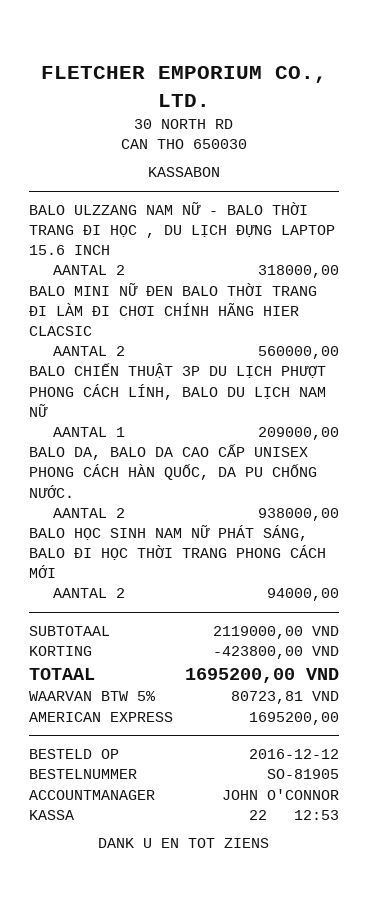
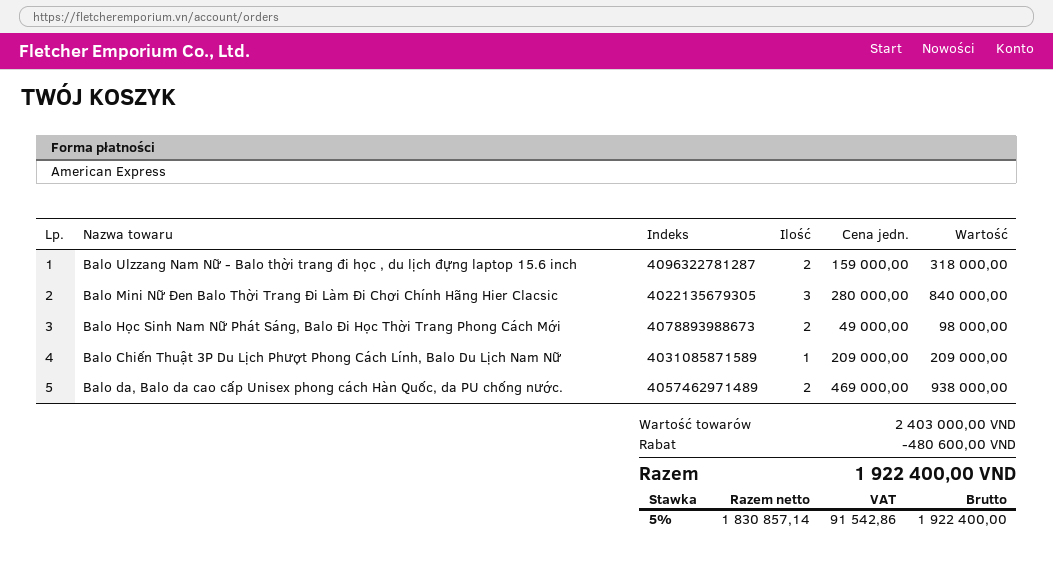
BALO MINI NỮ ĐEN BALO THỜI TRANG ĐI LÀM ĐI CHƠI CHÍNH HÃNG HIER CLACSIC: 2 for 560000.00 -> 3 for 840000.00
BALO HỌC SINH NAM NỮ PHÁT SÁNG, BALO ĐI HỌC THỜI TRANG PHONG CÁCH MỚI: 2 for 94000.00 -> 2 for 98000.00
subtotal: 2119000.00 -> 2403000.00
discount: 423800.00 -> 480600.00
tax: 5% = 80723.81 -> 5% = 91542.86
total: 1695200.00 -> 1922400.00

